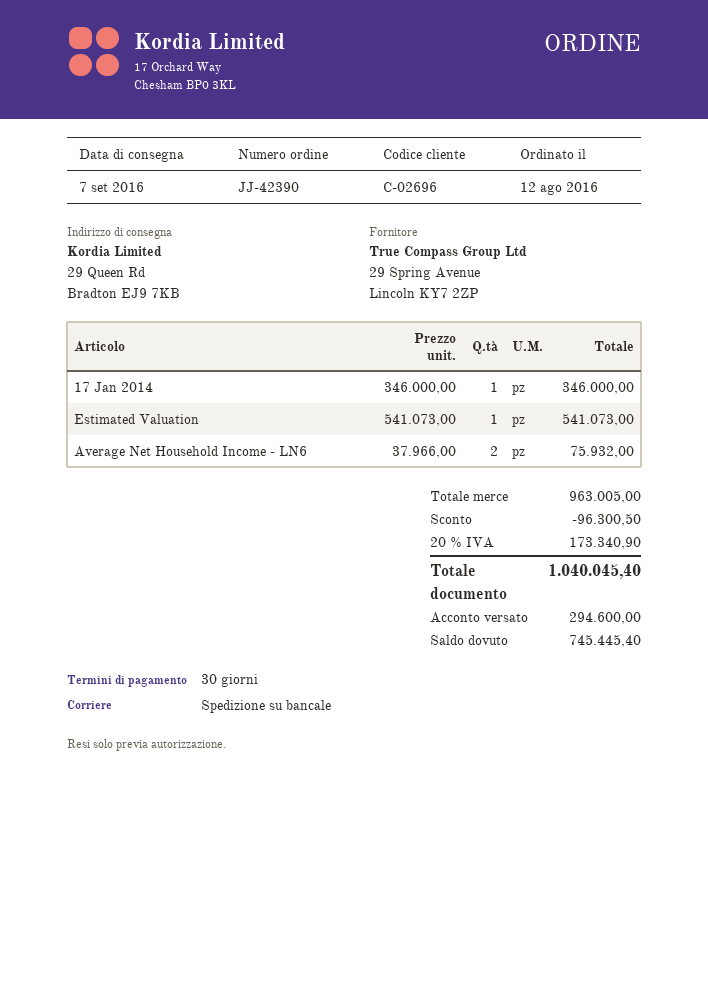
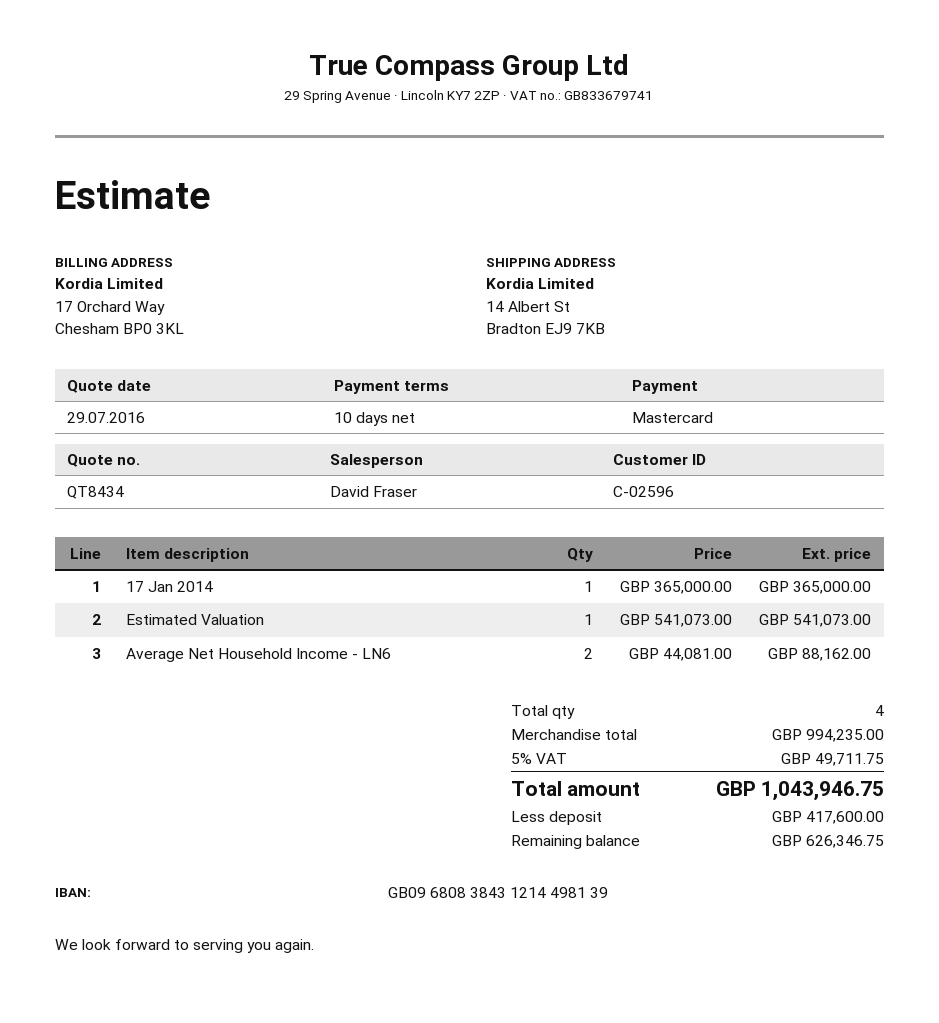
payment terms: 30 days -> 10 days
customer number: C-02696 -> C-02596
ship to: 29 Queen Rd, Bradton EJ9 7KB -> 14 Albert St, Bradton EJ9 7KB
17 Jan 2014: 1 x 346000.00 = 346000.00 -> 1 x 365000.00 = 365000.00
Average Net Household Income - LN6: 2 x 37966.00 = 75932.00 -> 2 x 44081.00 = 88162.00
subtotal: 963005.00 -> 994235.00
discount: 96300.50 -> none
tax: 20% = 173340.90 -> 5% = 49711.75
total: 1040045.40 -> 1043946.75
deposit: 294600.00 -> 417600.00
balance: 745445.40 -> 626346.75

